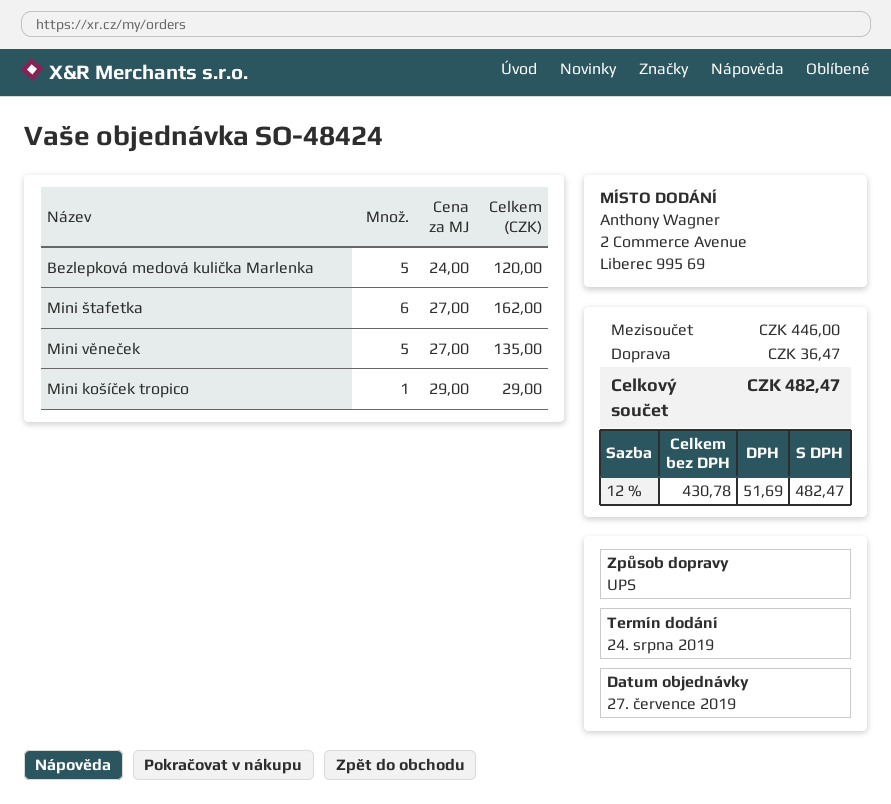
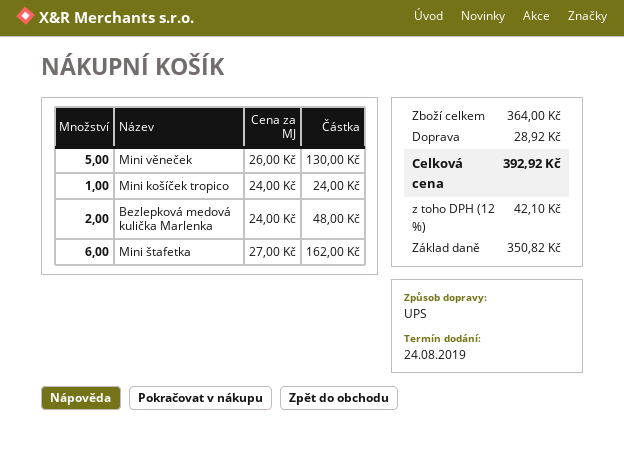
Bezlepková medová kulička Marlenka: 5 x 24.00 = 120.00 -> 2 x 24.00 = 48.00
Mini věneček: 5 x 27.00 = 135.00 -> 5 x 26.00 = 130.00
Mini košíček tropico: 1 x 29.00 = 29.00 -> 1 x 24.00 = 24.00
subtotal: 446.00 -> 364.00
shipping: 36.47 -> 28.92
net: 430.78 -> 350.82
tax: 12% = 51.69 -> 12% = 42.10
total: 482.47 -> 392.92

